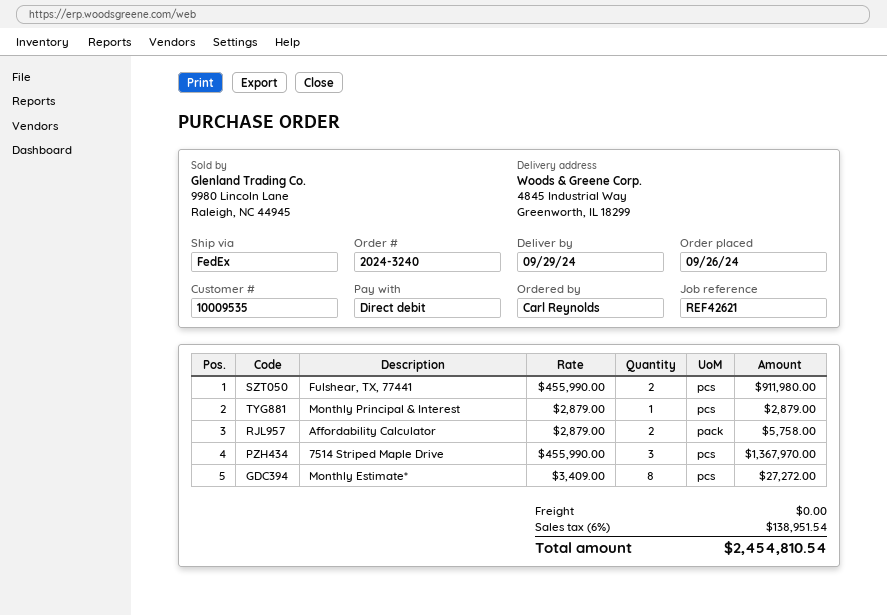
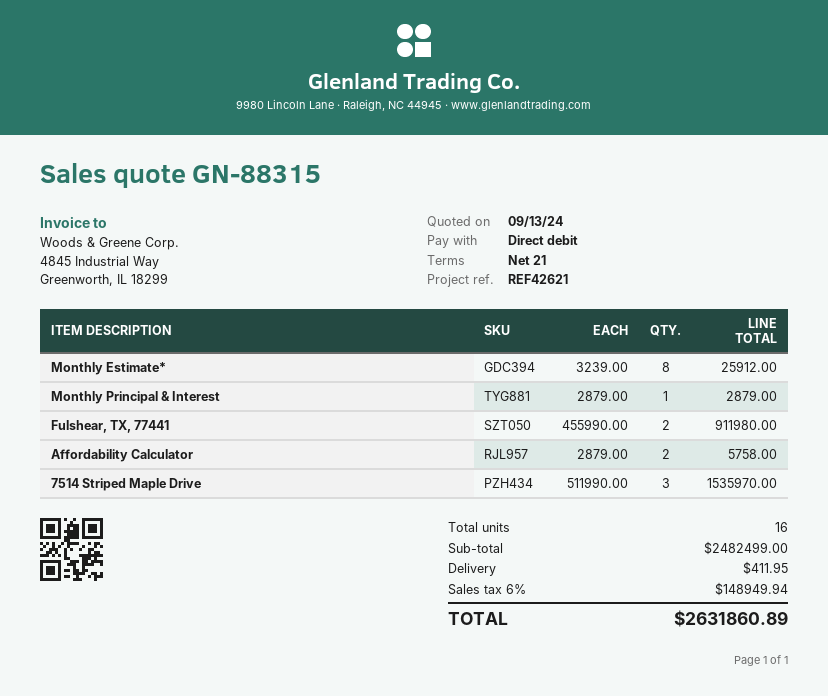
7514 Striped Maple Drive: 3 x 455990.00 = 1367970.00 -> 3 x 511990.00 = 1535970.00
Monthly Estimate*: 8 x 3409.00 = 27272.00 -> 8 x 3239.00 = 25912.00
shipping: 0.00 -> 411.95
tax: 6% = 138951.54 -> 6% = 148949.94
total: 2454810.54 -> 2631860.89

